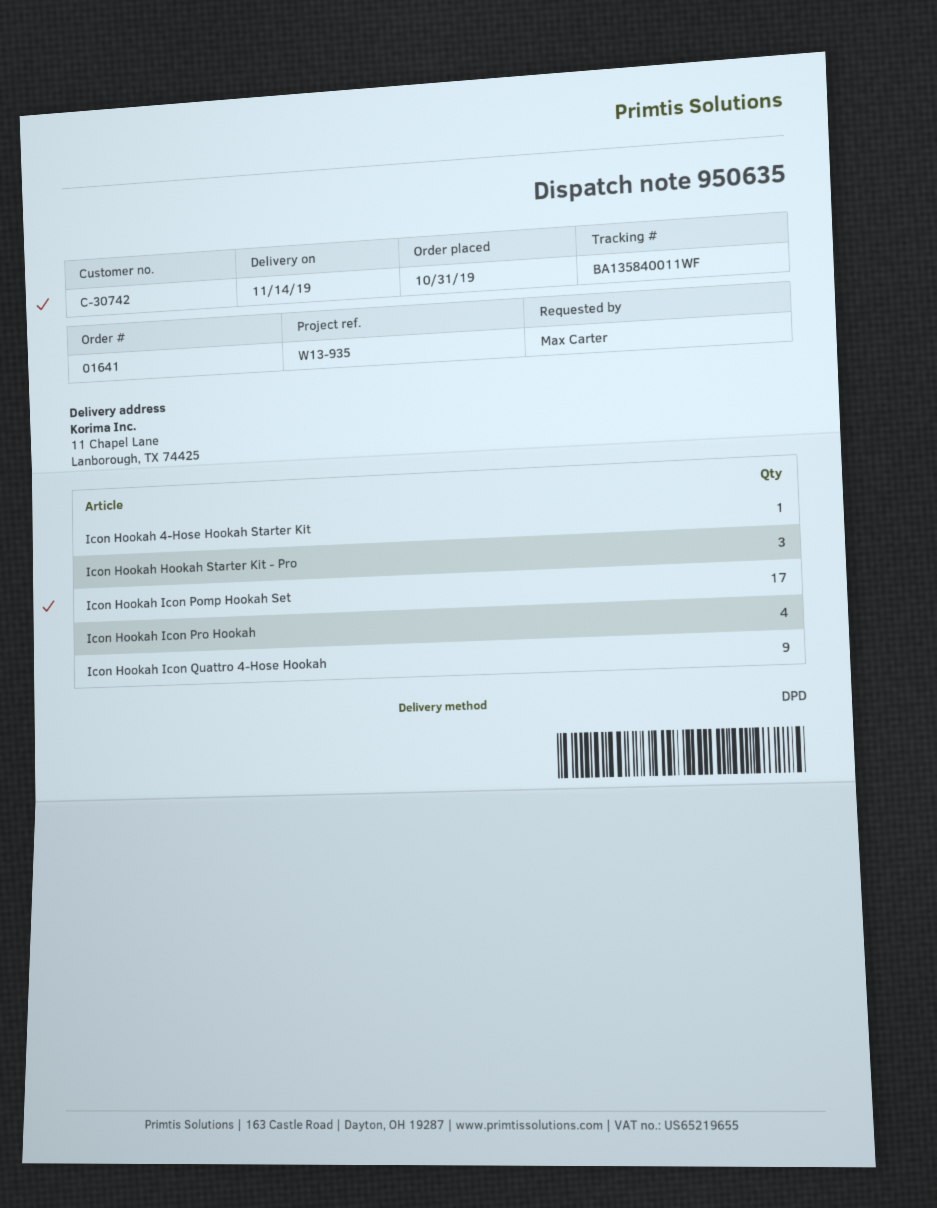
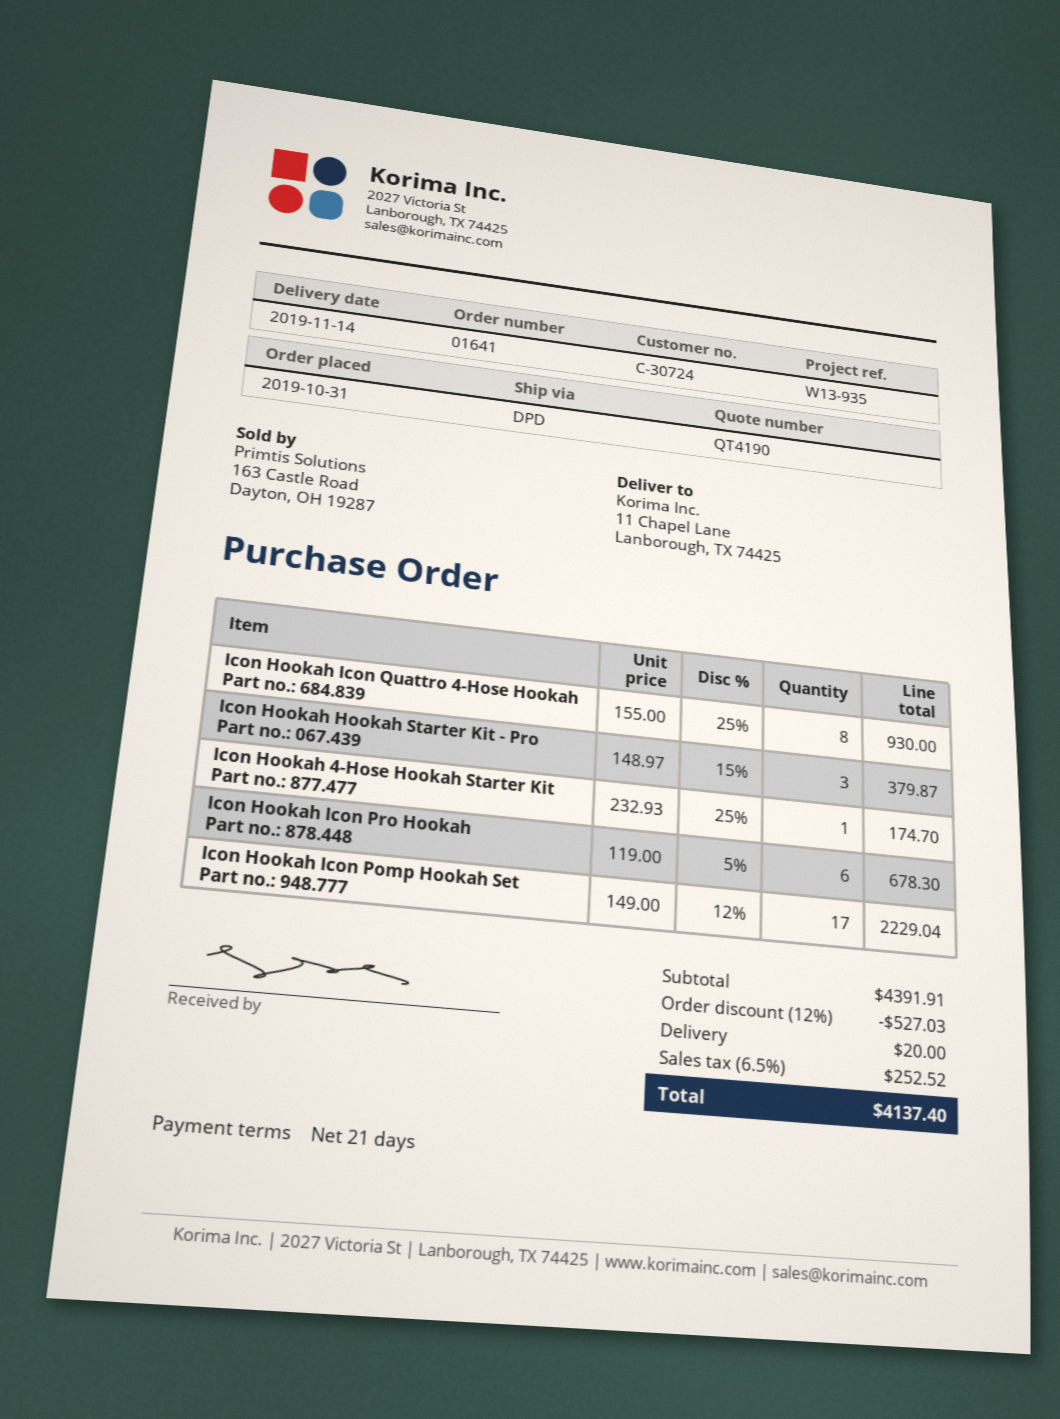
customer number: C-30742 -> C-30724
Icon Hookah Icon Pro Hookah: 4 -> 6
Icon Hookah Icon Quattro 4-Hose Hookah: 9 -> 8

